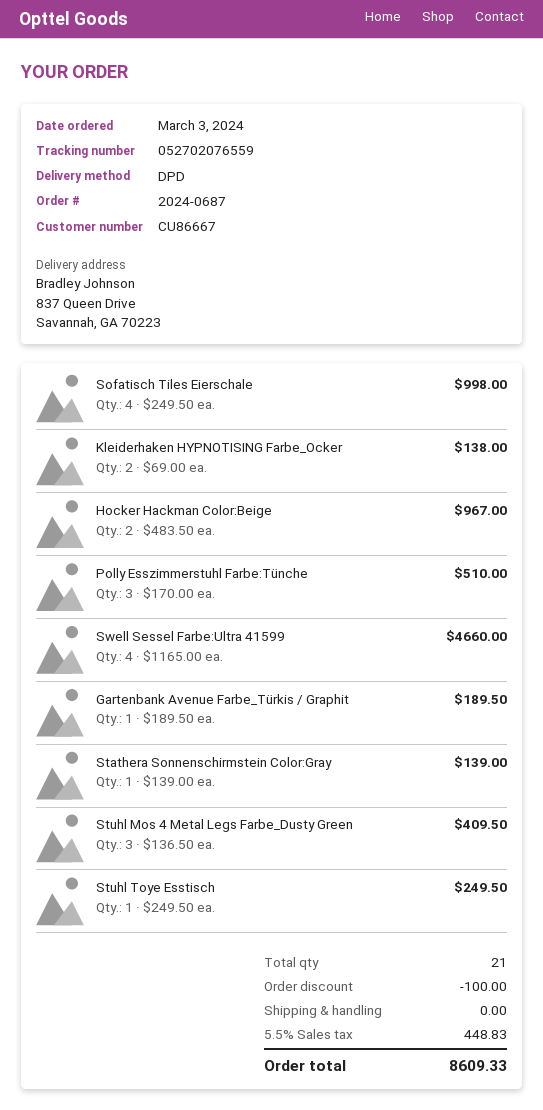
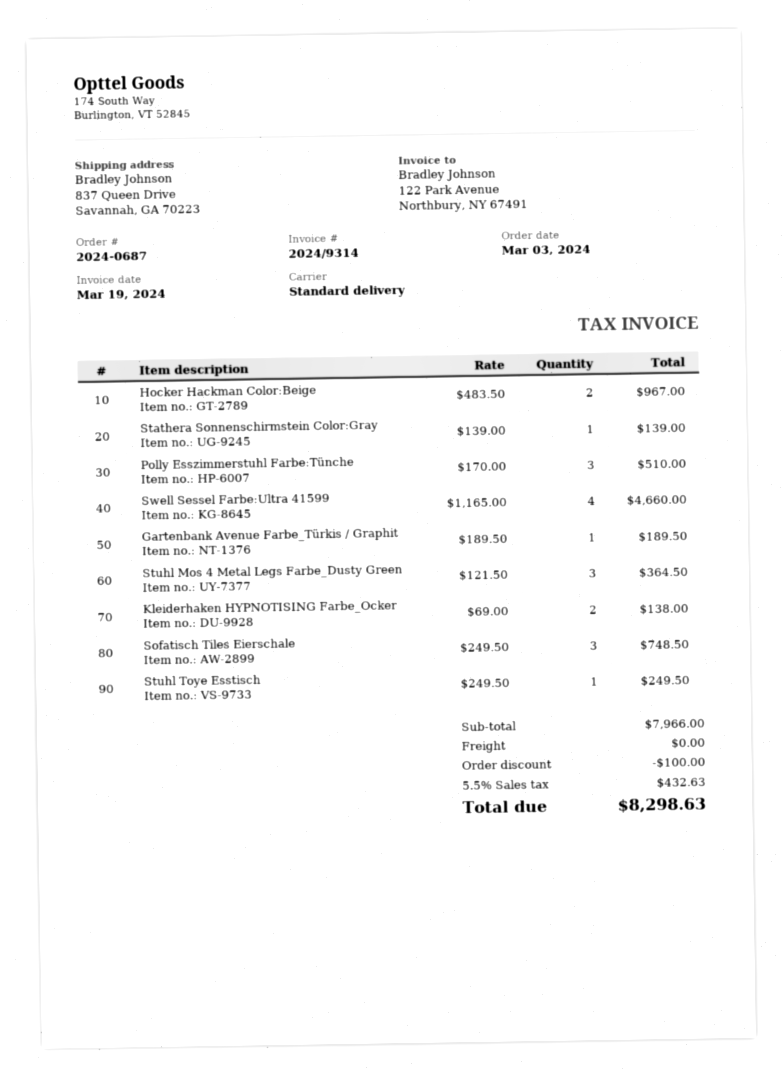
shipping method: DPD -> standard
Sofatisch Tiles Eierschale: 4 x 249.50 = 998.00 -> 3 x 249.50 = 748.50
Stuhl Mos 4 Metal Legs Farbe_Dusty Green: 3 x 136.50 = 409.50 -> 3 x 121.50 = 364.50
tax: 5.5% = 448.83 -> 5.5% = 432.63
total: 8609.33 -> 8298.63

